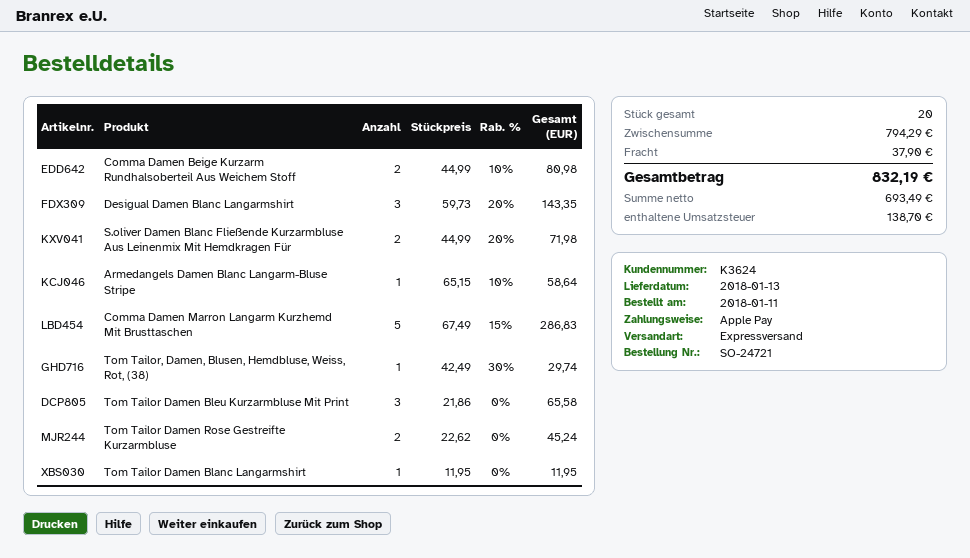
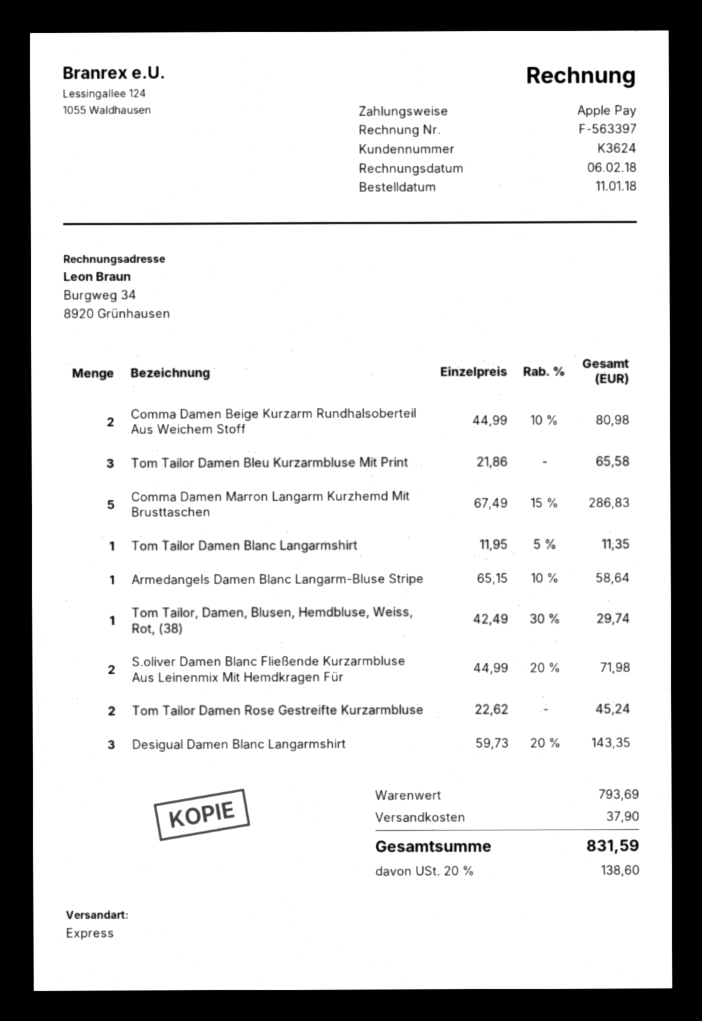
Tom Tailor Damen Blanc Langarmshirt: 1 x 11.95 = 11.95 -> 1 x 11.95 - 5% = 11.35
subtotal: 794.29 -> 793.69
tax: 138.70 -> 138.60
total: 832.19 -> 831.59

